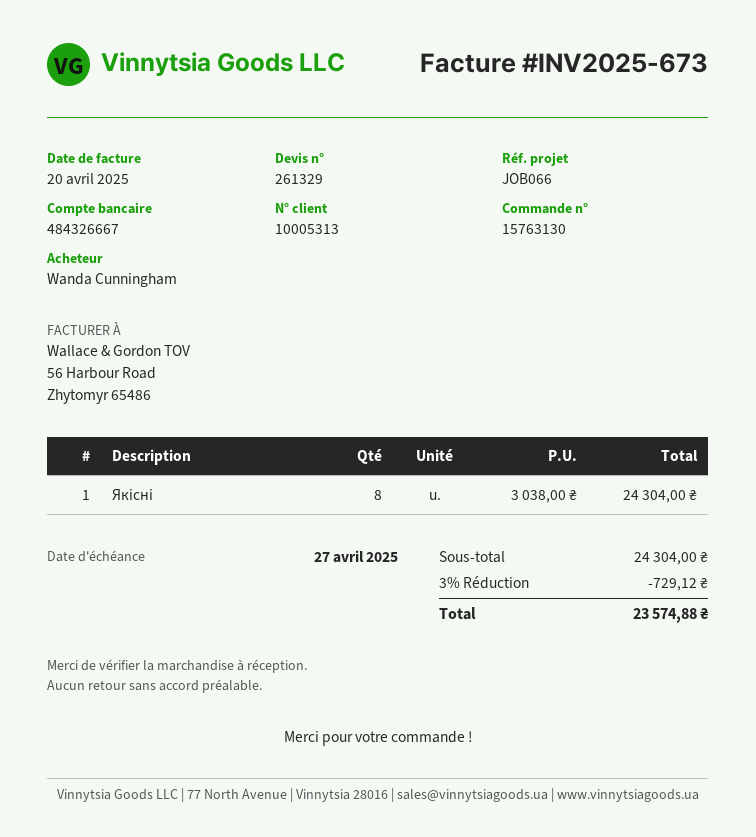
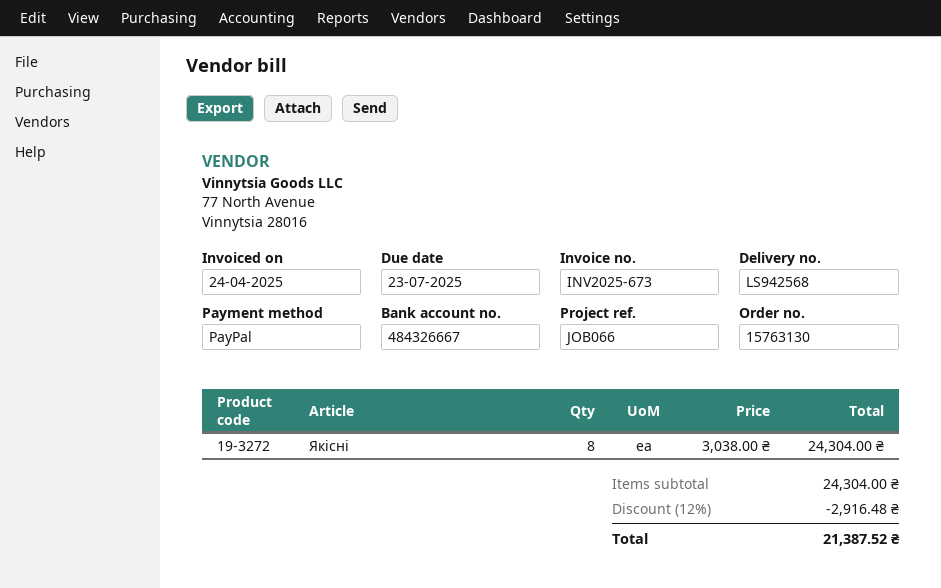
invoice date: 2025-04-20 -> 2025-04-24
due date: 2025-04-27 -> 2025-07-23
discount: 3% = 729.12 -> 12% = 2916.48
total: 23574.88 -> 21387.52

